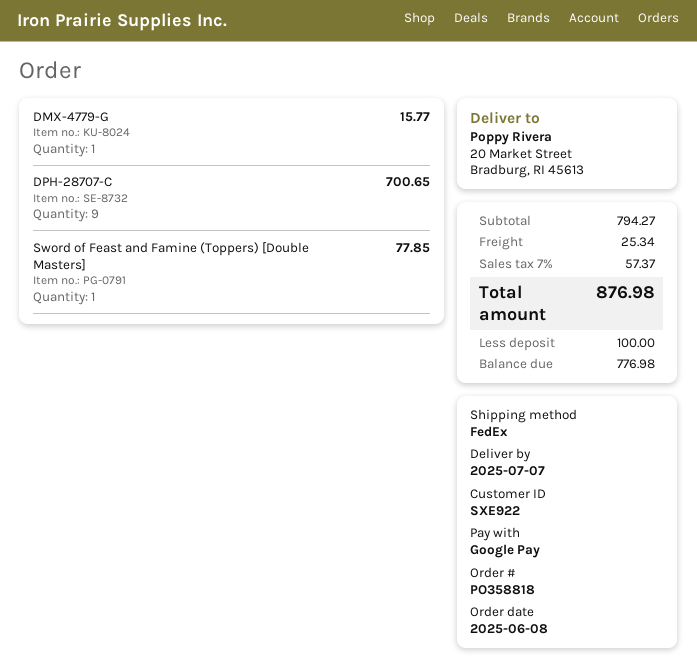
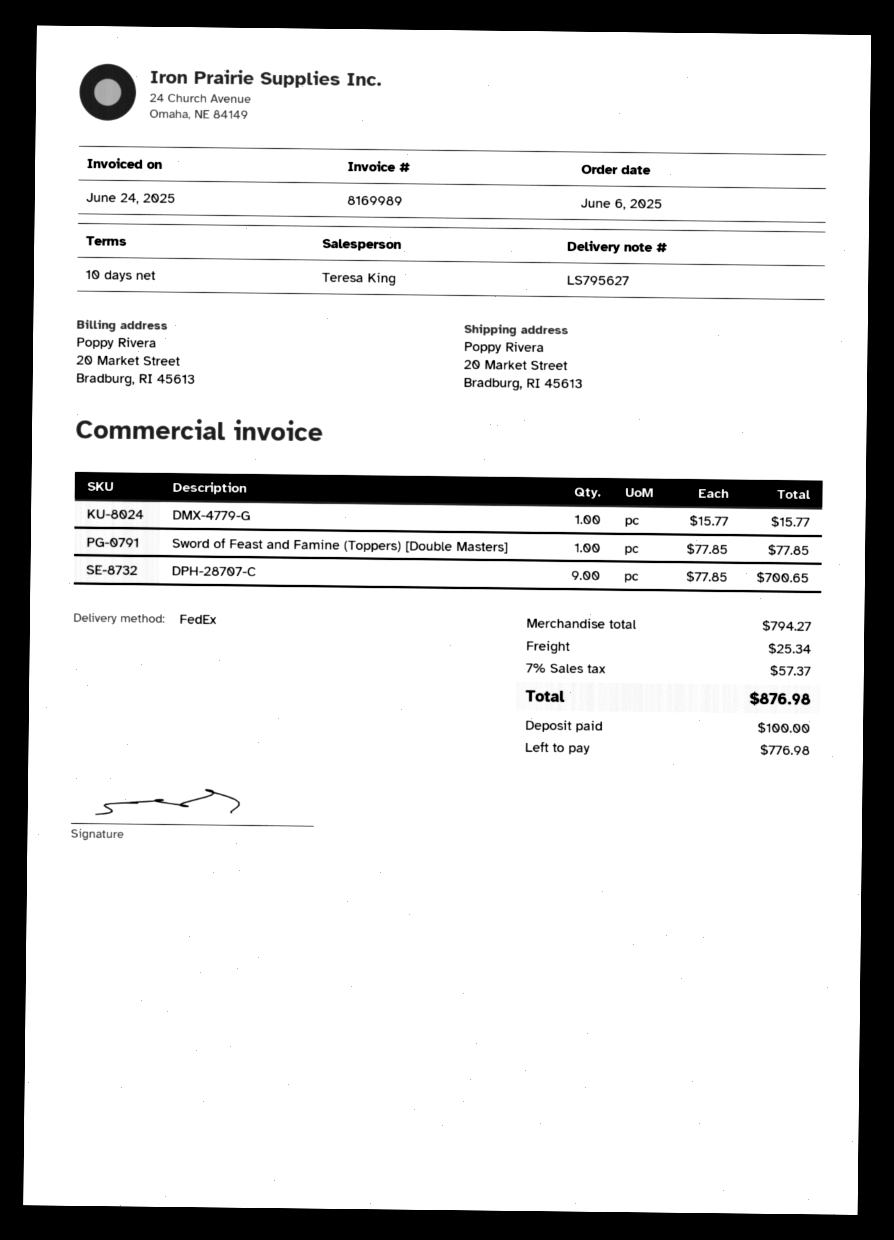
order date: 2025-06-08 -> 2025-06-06

